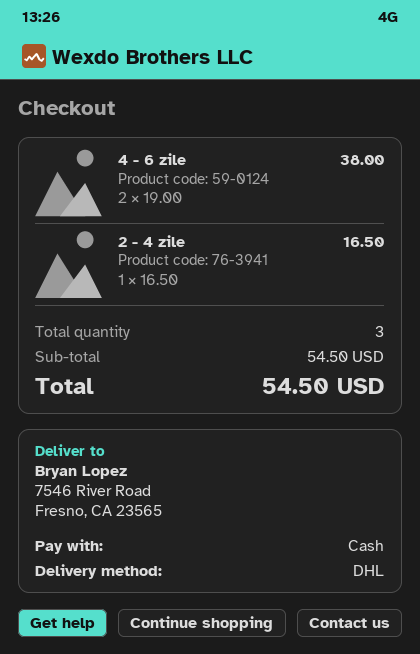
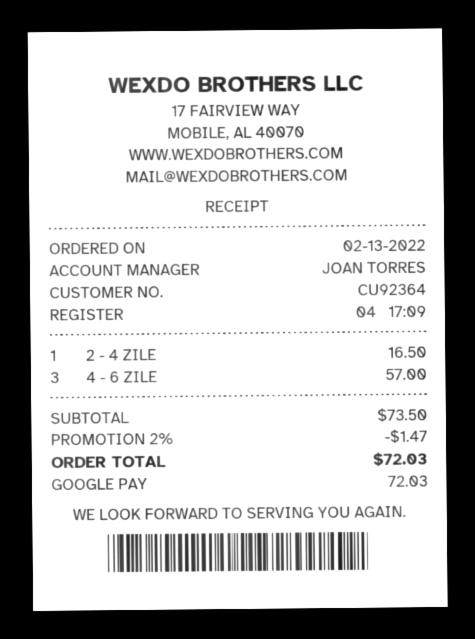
payment method: cash -> Google Pay
4 - 6 zile: 2 for 38.00 -> 3 for 57.00
subtotal: 54.50 -> 73.50
discount: none -> 2% = 1.47
total: 54.50 -> 72.03

